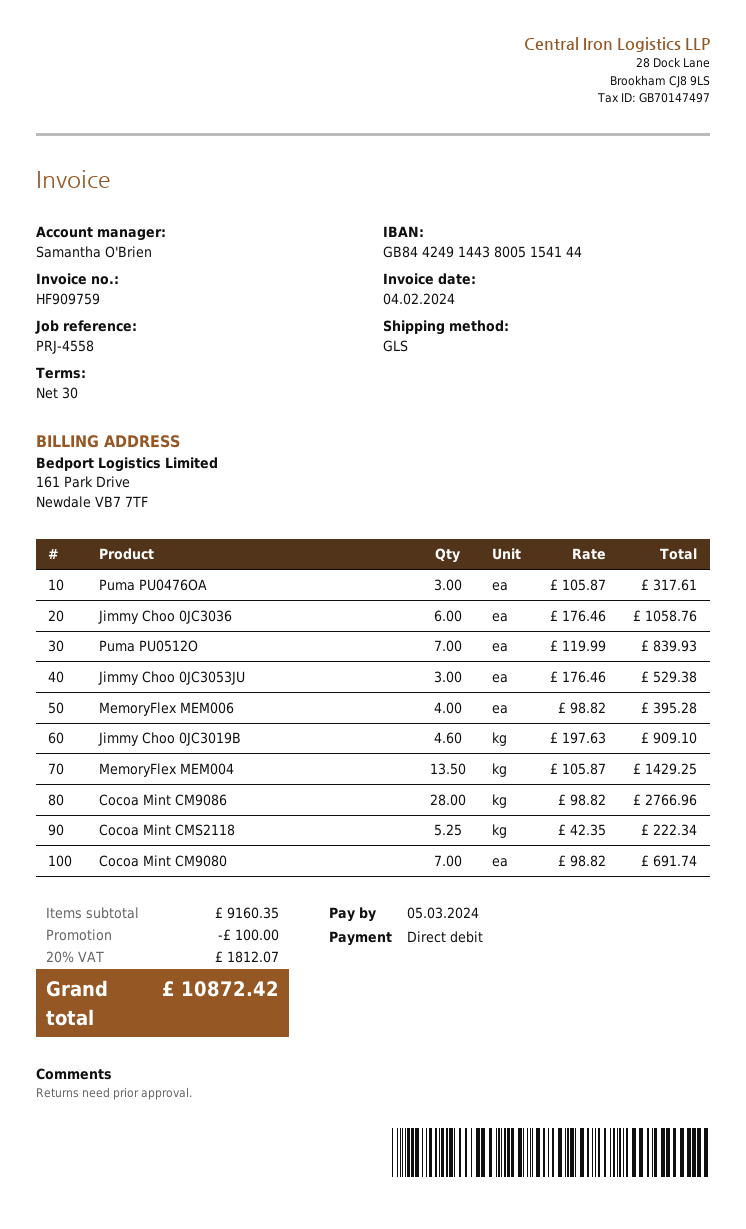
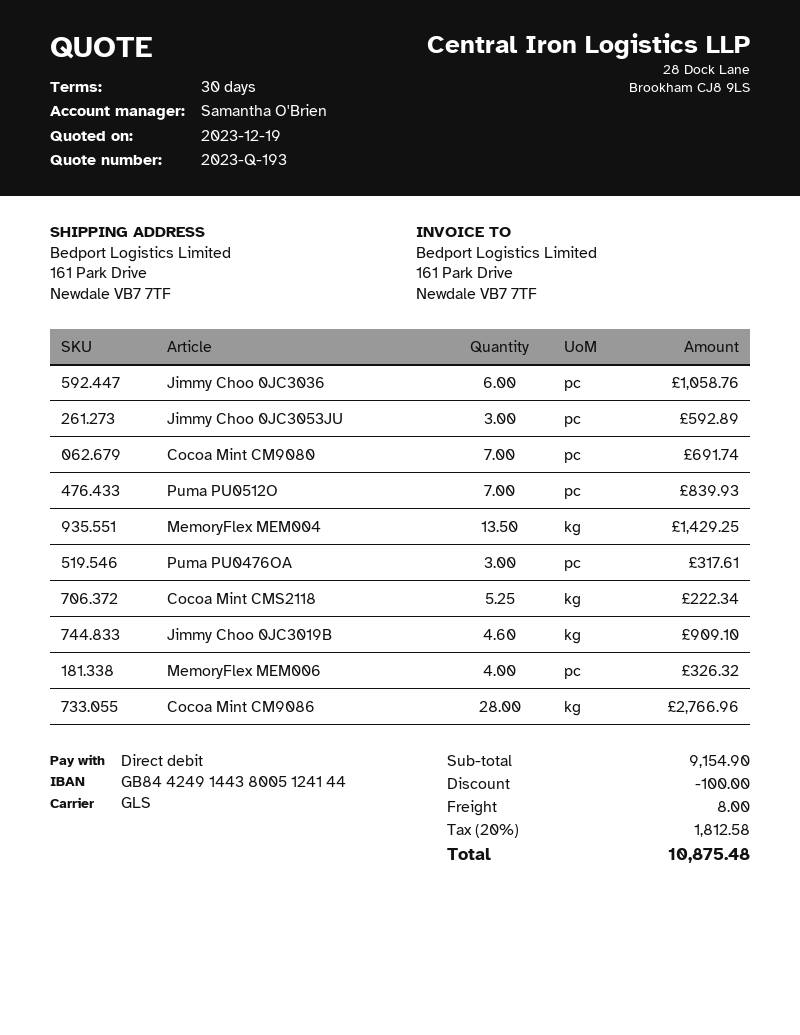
bank account: GB84424914438005154144 -> GB84424914438005124144
Jimmy Choo 0JC3053JU: 3 for 529.38 -> 3 for 592.89
MemoryFlex MEM006: 4 for 395.28 -> 4 for 326.32
subtotal: 9160.35 -> 9154.90
shipping: none -> 8.00
tax: 20% = 1812.07 -> 20% = 1812.58
total: 10872.42 -> 10875.48

